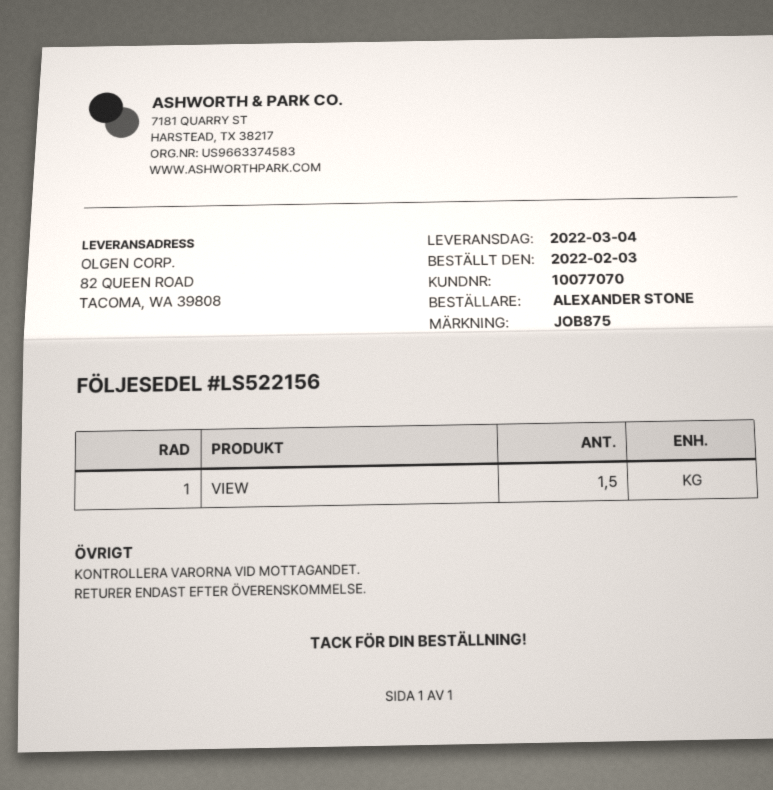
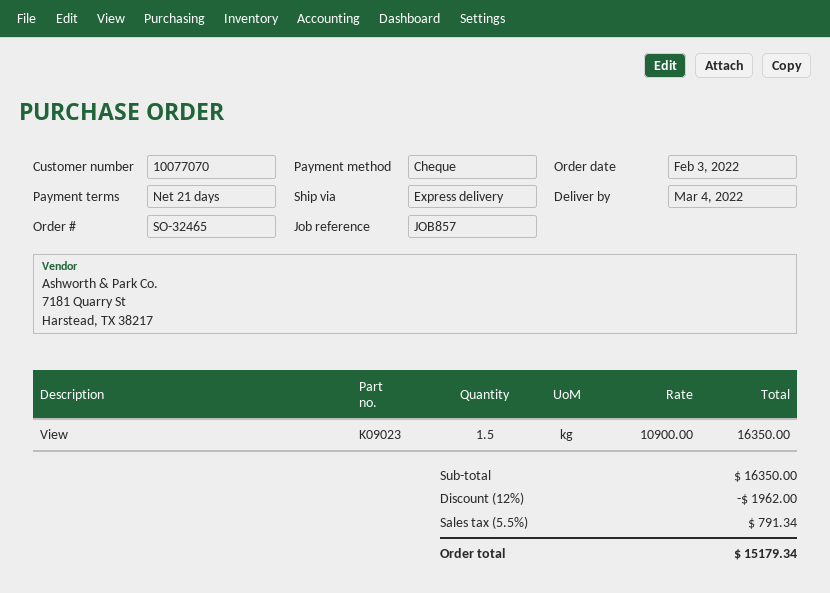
reference: JOB875 -> JOB857

